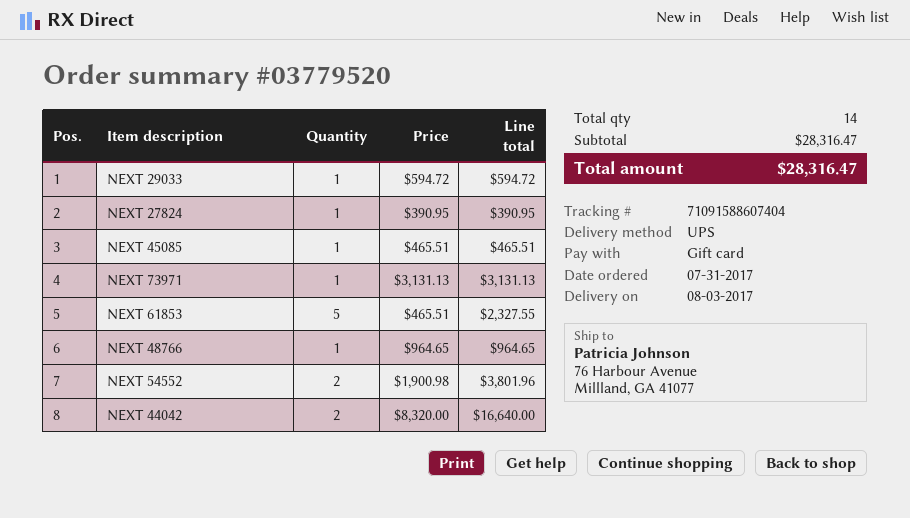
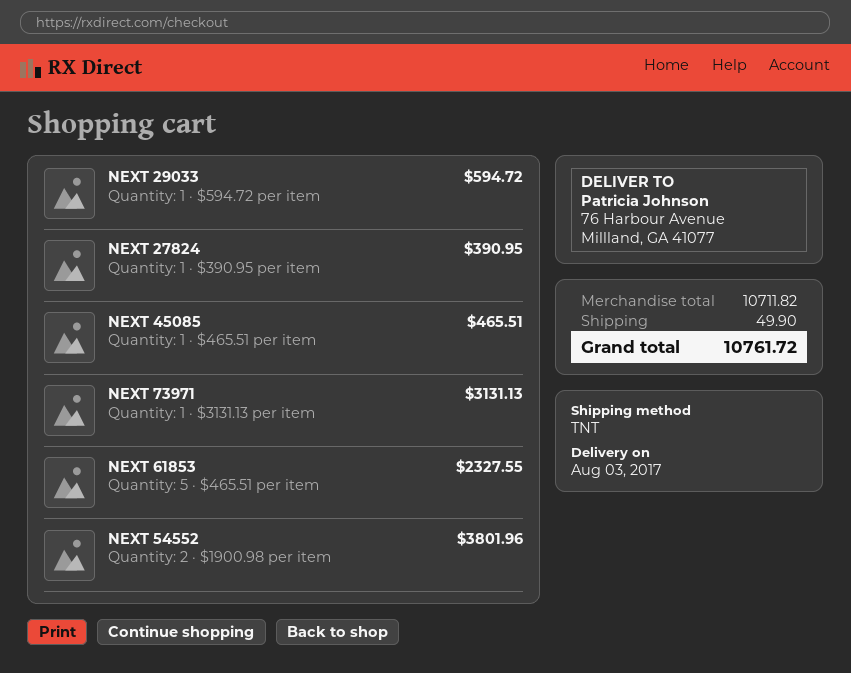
shipping method: UPS -> TNT
NEXT 48766: 1 x 964.65 = 964.65 -> none
NEXT 44042: 2 x 8320.00 = 16640.00 -> none
subtotal: 28316.47 -> 10711.82
shipping: none -> 49.90
total: 28316.47 -> 10761.72

